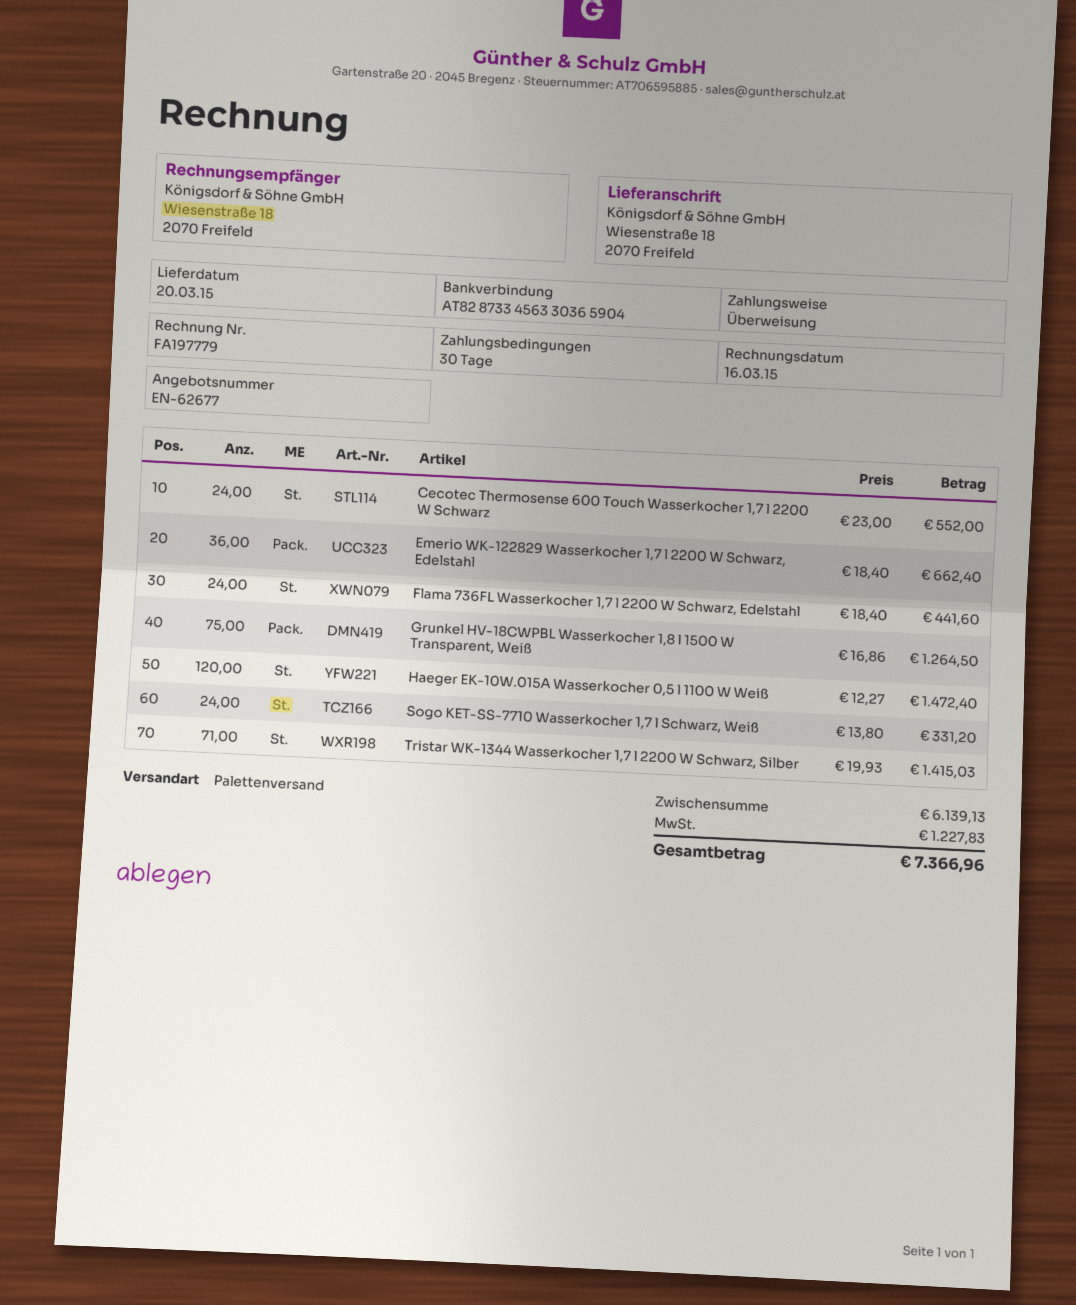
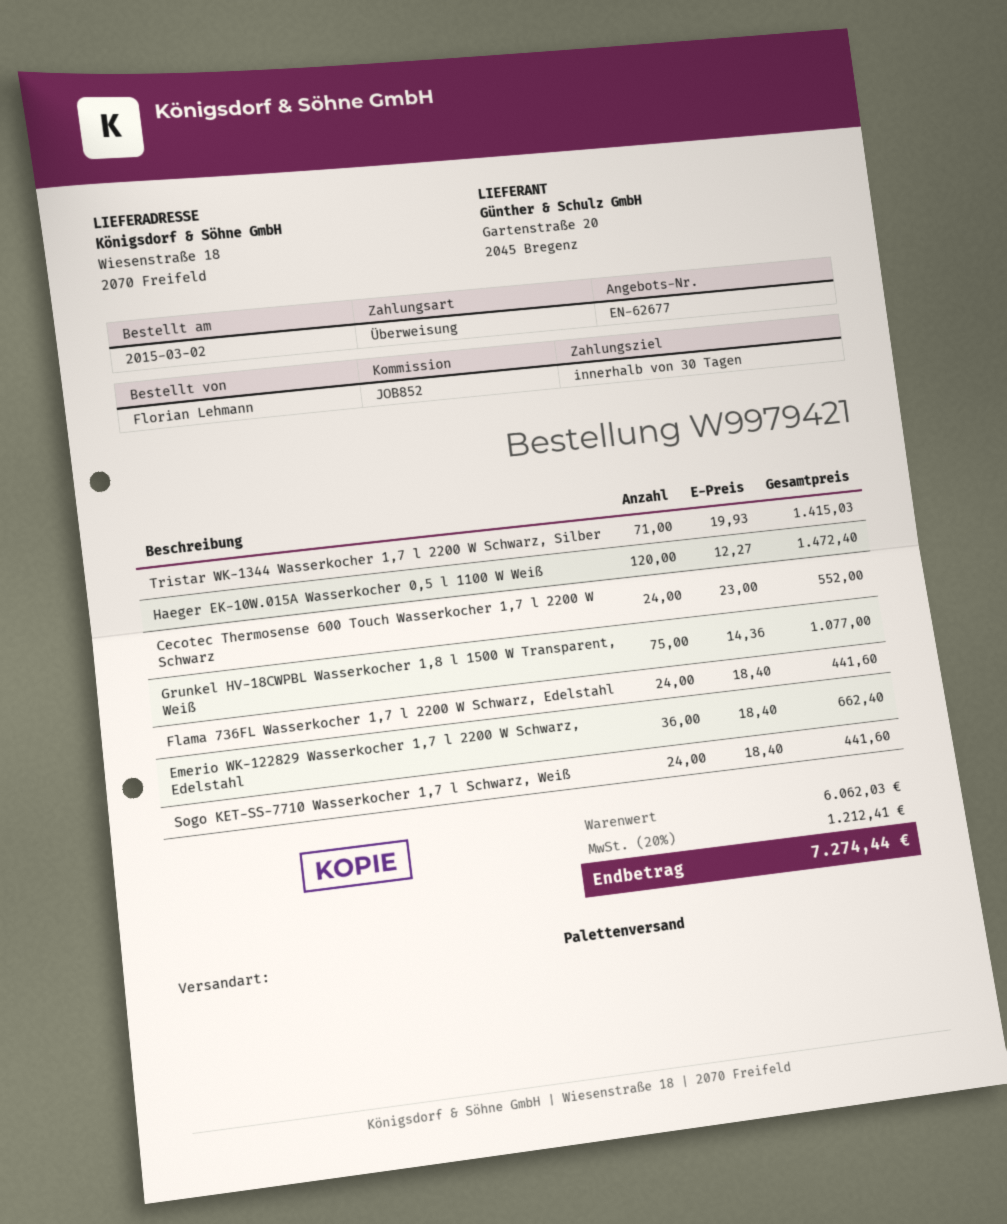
Grunkel HV-18CWPBL Wasserkocher 1,8 l 1500 W Transparent, Weiß: 75 x 16.86 = 1264.50 -> 75 x 14.36 = 1077.00
Sogo KET-SS-7710 Wasserkocher 1,7 l Schwarz, Weiß: 24 x 13.80 = 331.20 -> 24 x 18.40 = 441.60
subtotal: 6139.13 -> 6062.03
tax: 1227.83 -> 1212.41
total: 7366.96 -> 7274.44

